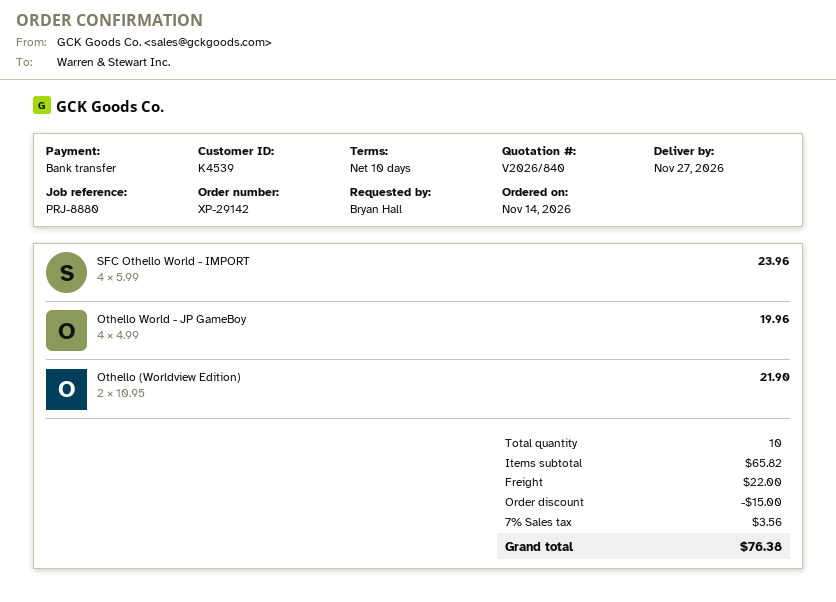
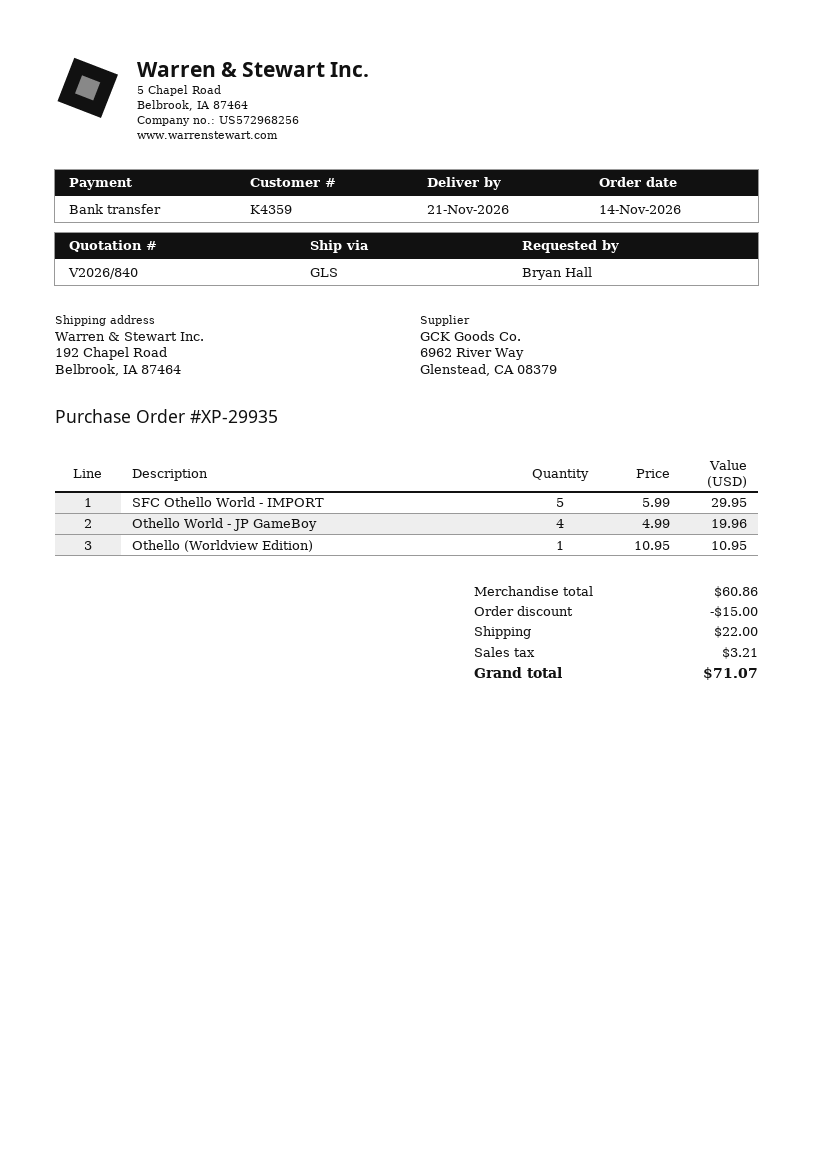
order number: XP-29142 -> XP-29935
delivery date: 2026-11-27 -> 2026-11-21
customer number: K4539 -> K4359
SFC Othello World - IMPORT: 4 x 5.99 = 23.96 -> 5 x 5.99 = 29.95
Othello (Worldview Edition): 2 x 10.95 = 21.90 -> 1 x 10.95 = 10.95
subtotal: 65.82 -> 60.86
tax: 3.56 -> 3.21
total: 76.38 -> 71.07

